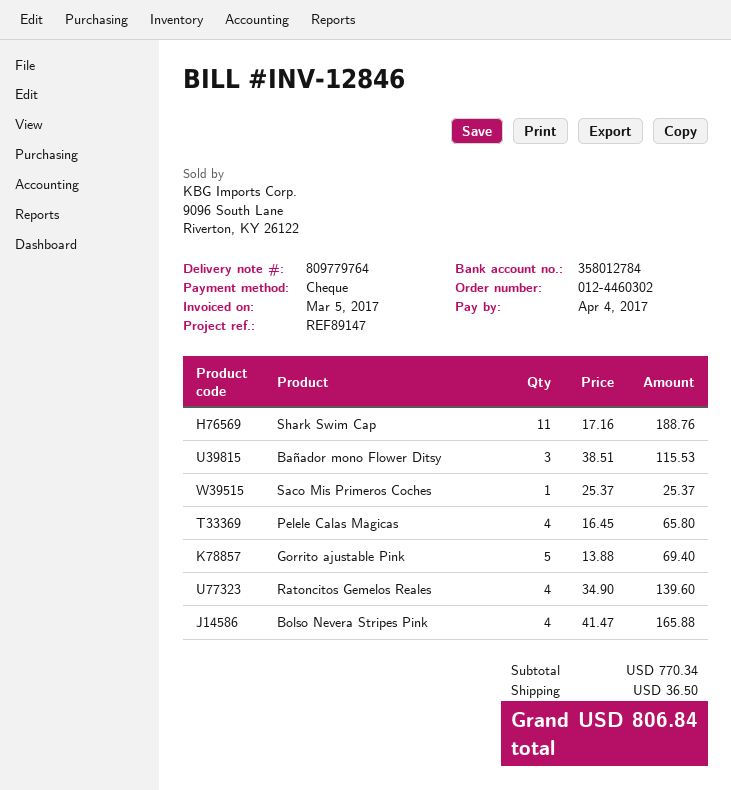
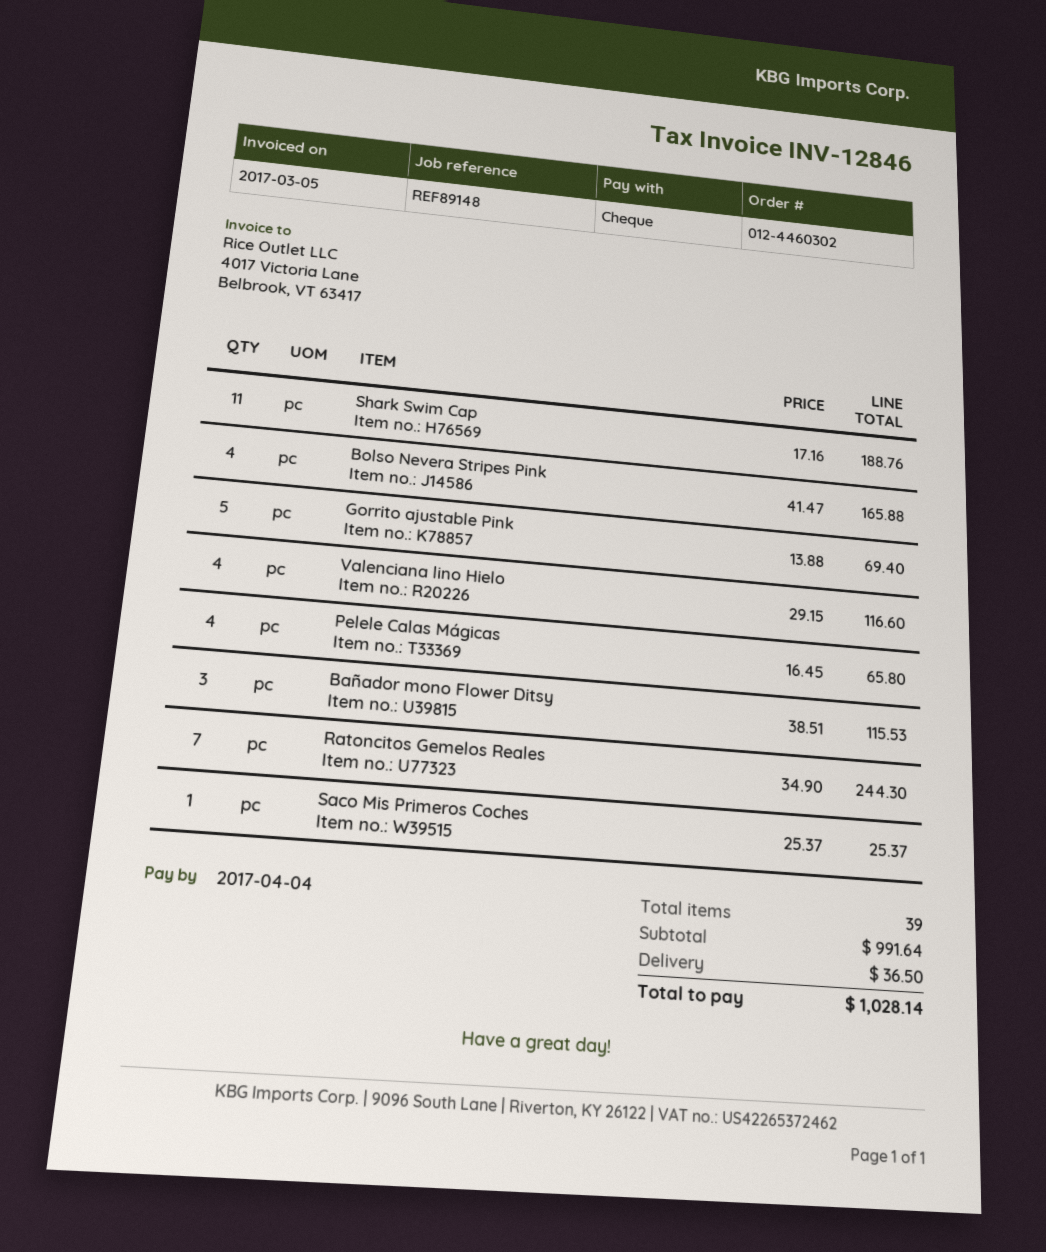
reference: REF89147 -> REF89148
Ratoncitos Gemelos Reales: 4 x 34.90 = 139.60 -> 7 x 34.90 = 244.30
Valenciana lino Hielo: none -> 4 x 29.15 = 116.60
subtotal: 770.34 -> 991.64
total: 806.84 -> 1028.14

